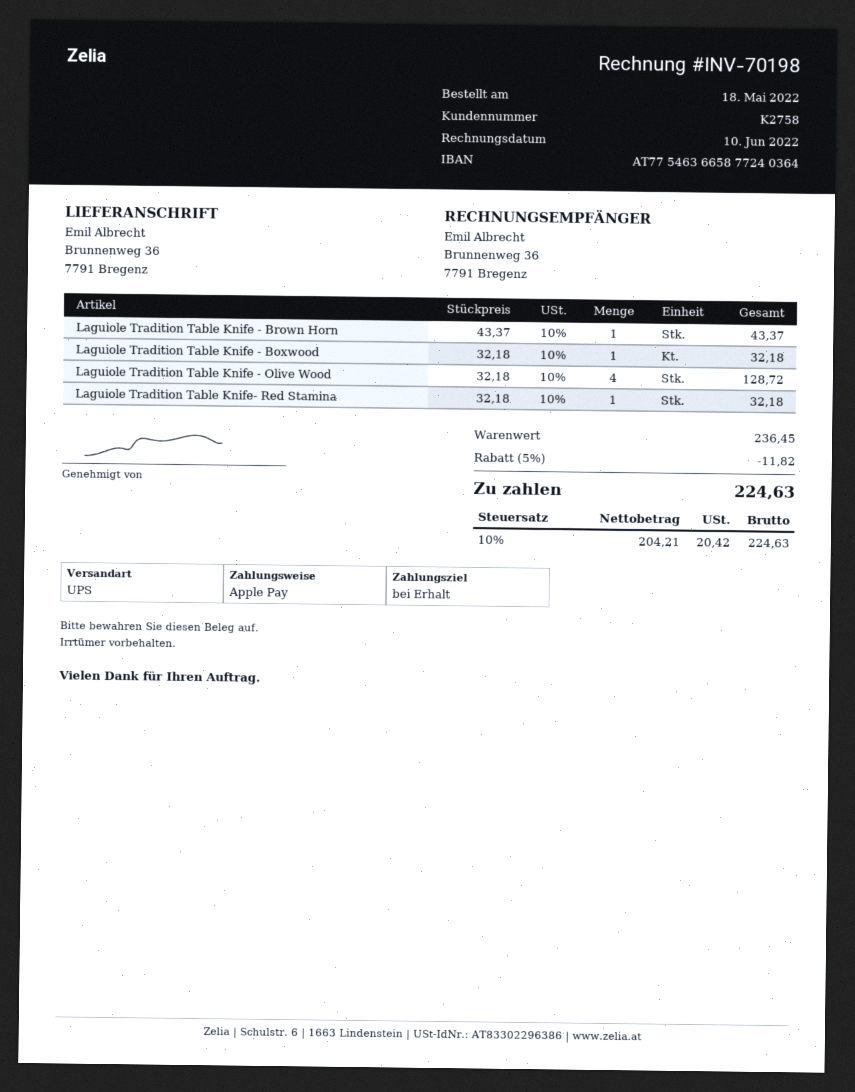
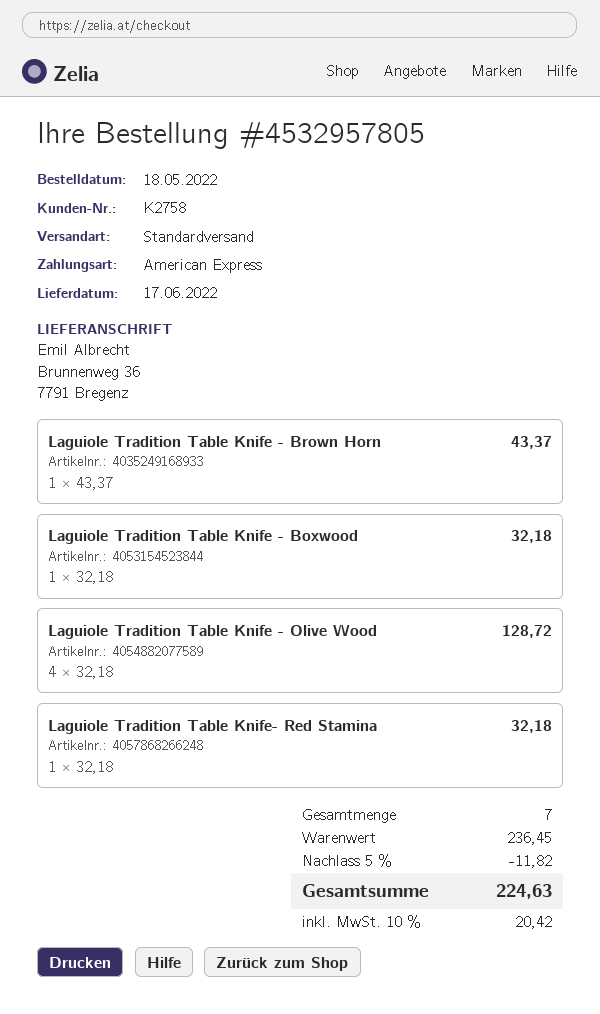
payment method: Apple Pay -> American Express
shipping method: UPS -> standard

